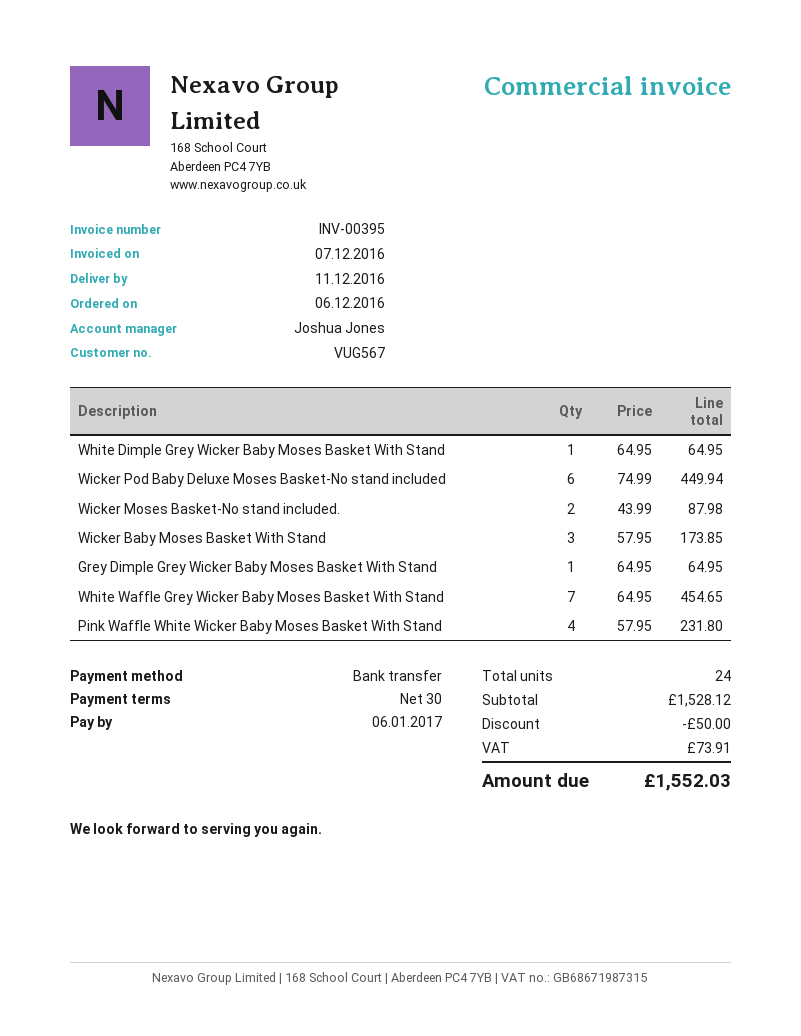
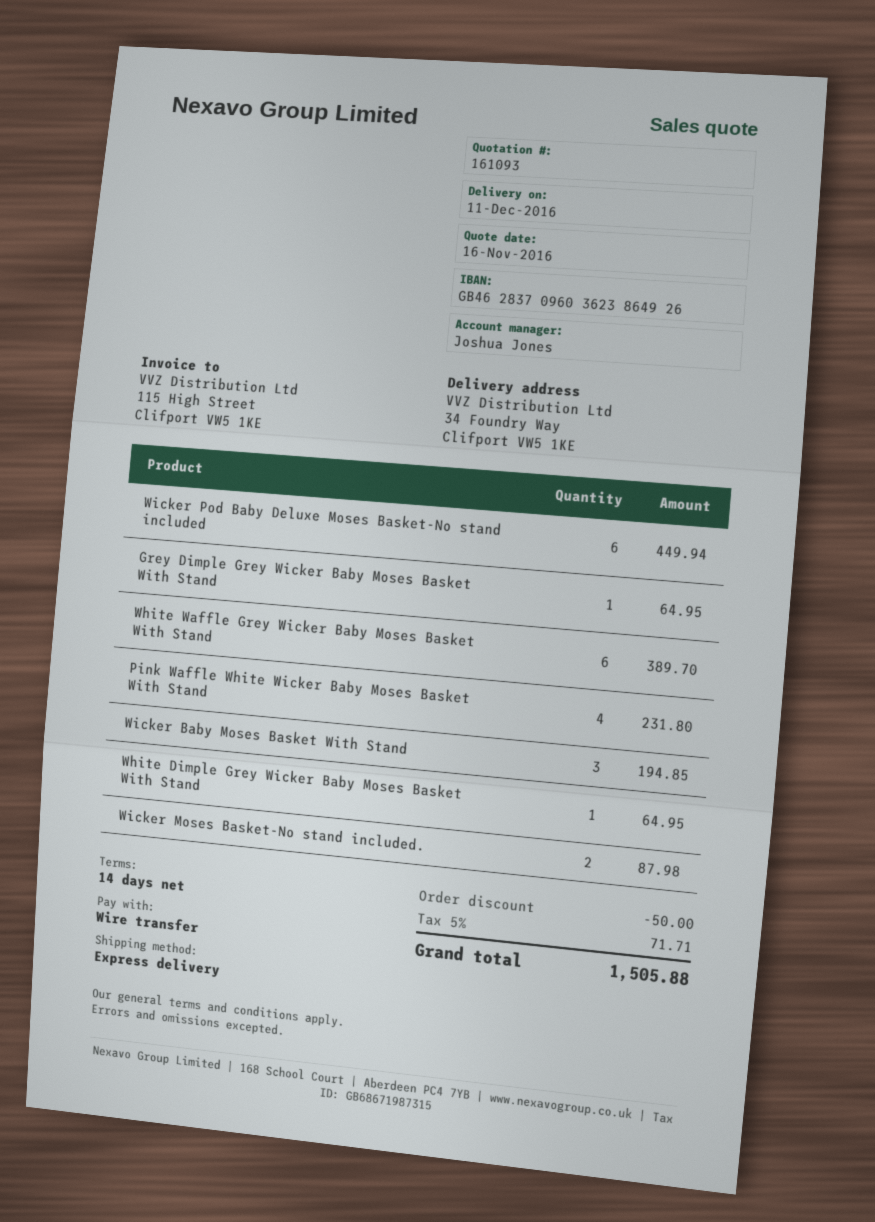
payment terms: 30 days -> 14 days
Wicker Baby Moses Basket With Stand: 3 for 173.85 -> 3 for 194.85
White Waffle Grey Wicker Baby Moses Basket With Stand: 7 for 454.65 -> 6 for 389.70
tax: 73.91 -> 71.71
total: 1552.03 -> 1505.88

